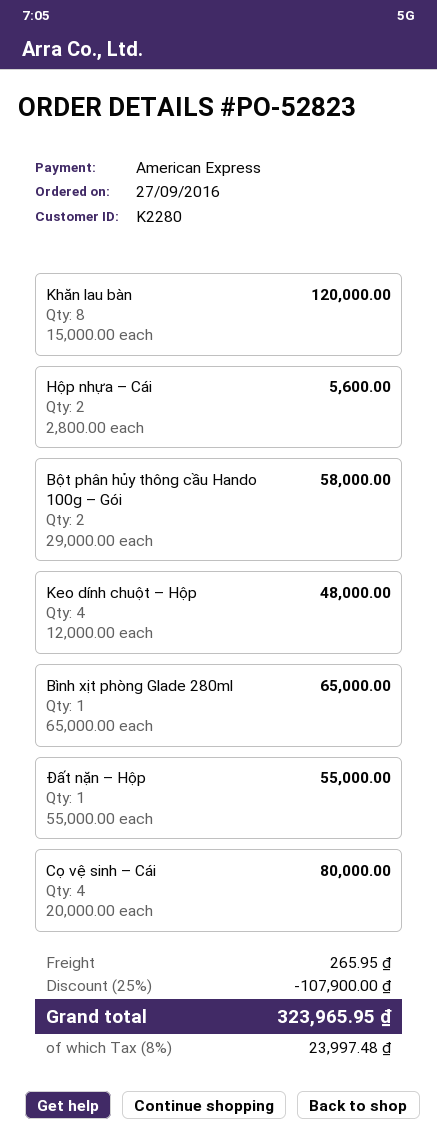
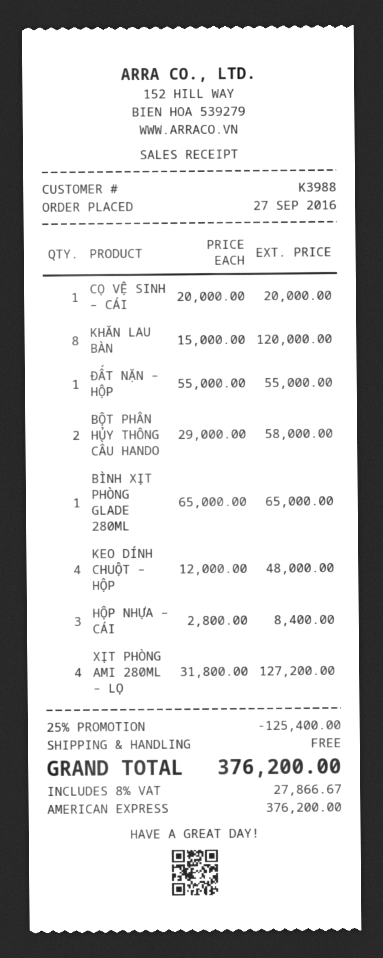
customer number: K2280 -> K3988
Hộp nhựa – Cái: 2 x 2800.00 = 5600.00 -> 3 x 2800.00 = 8400.00
Cọ vệ sinh – Cái: 4 x 20000.00 = 80000.00 -> 1 x 20000.00 = 20000.00
XỊT PHÒNG AMI 280ML – LỌ: none -> 4 x 31800.00 = 127200.00
discount: 25% = 107900.00 -> 25% = 125400.00
shipping: 265.95 -> 0.00
tax: 8% = 23997.48 -> 8% = 27866.67
total: 323965.95 -> 376200.00

